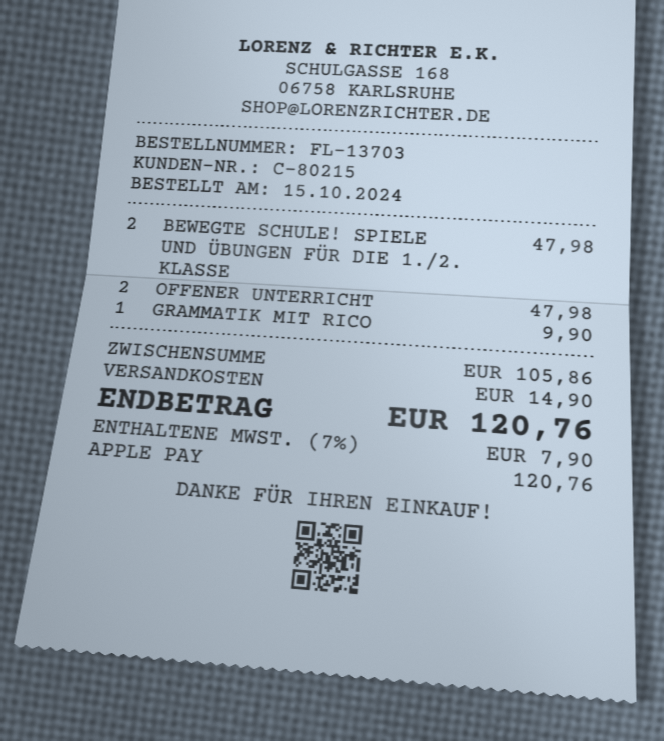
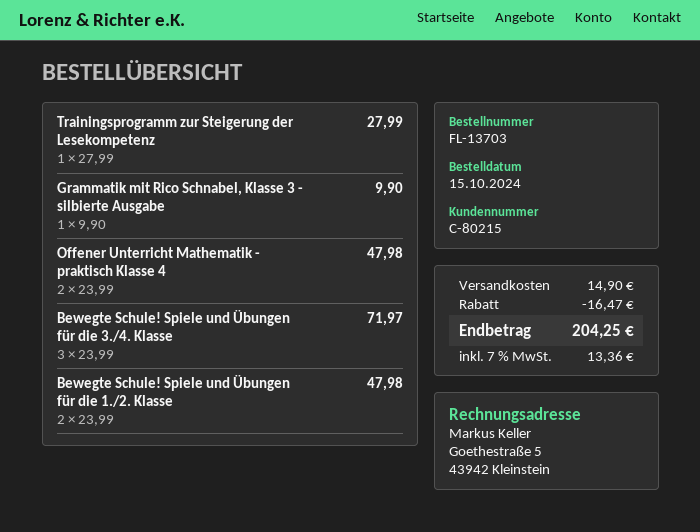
Trainingsprogramm zur Steigerung der Lesekompetenz: none -> 1 for 27.99
Bewegte Schule! Spiele und Übungen für die 3./4. Klasse: none -> 3 for 71.97
discount: none -> 16.47
tax: 7% = 7.90 -> 7% = 13.36
total: 120.76 -> 204.25

